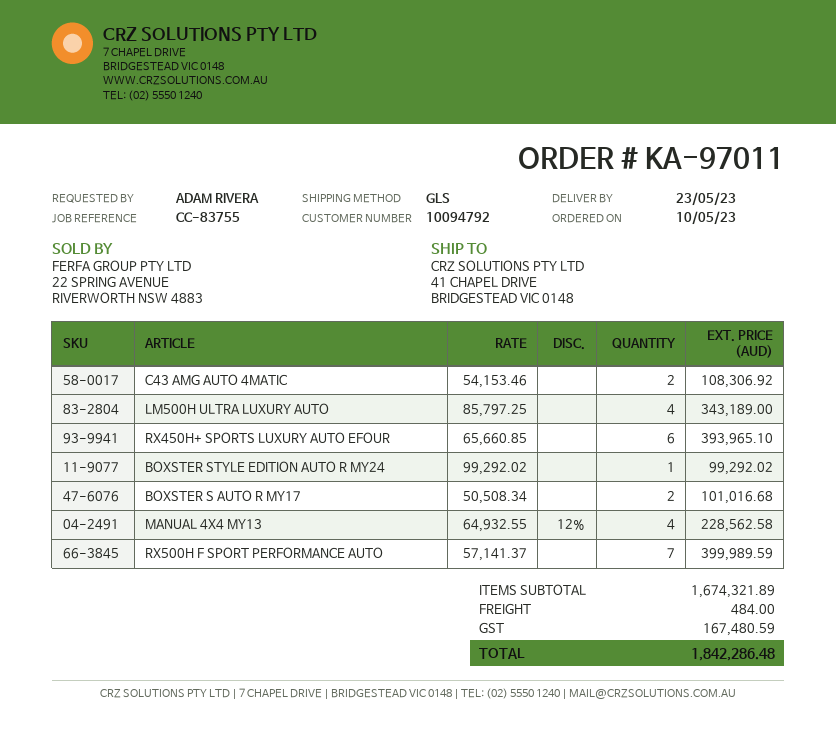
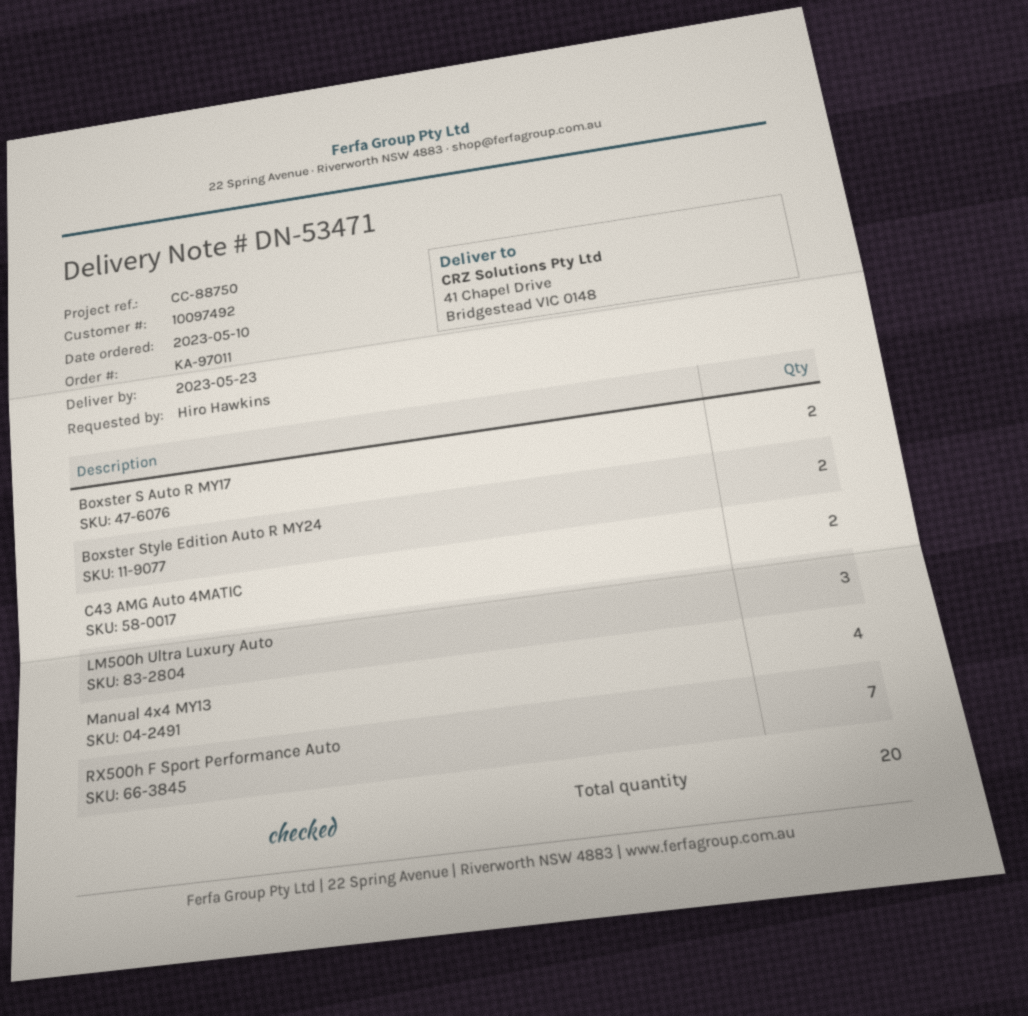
customer number: 10094792 -> 10097492
reference: CC-83755 -> CC-88750
ordered by: ADAM RIVERA -> Hiro Hawkins
LM500H ULTRA LUXURY AUTO: 4 -> 3
RX450H+ SPORTS LUXURY AUTO EFOUR: 6 -> none
BOXSTER STYLE EDITION AUTO R MY24: 1 -> 2

